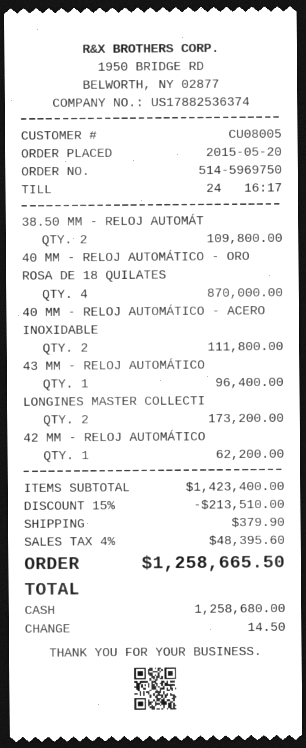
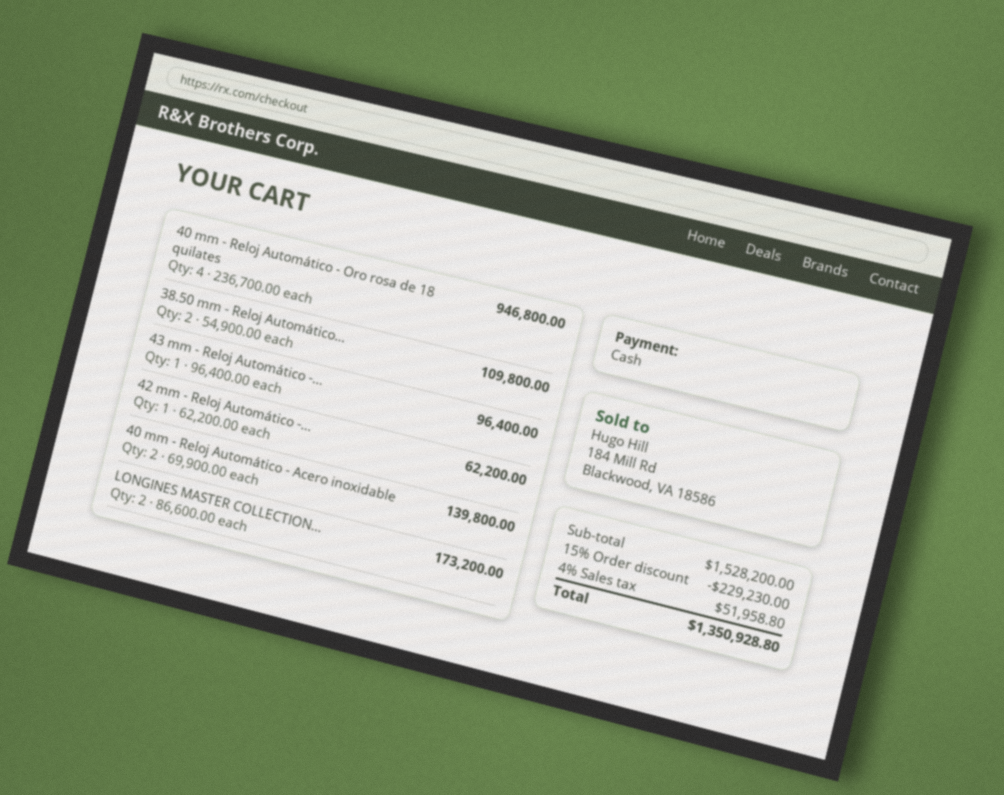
40 MM - RELOJ AUTOMÁTICO - ORO ROSA DE 18 QUILATES: 4 for 870000.00 -> 4 for 946800.00
40 MM - RELOJ AUTOMÁTICO - ACERO INOXIDABLE: 2 for 111800.00 -> 2 for 139800.00
subtotal: 1423400.00 -> 1528200.00
discount: 15% = 213510.00 -> 15% = 229230.00
shipping: 379.90 -> none
tax: 4% = 48395.60 -> 4% = 51958.80
total: 1258665.50 -> 1350928.80

